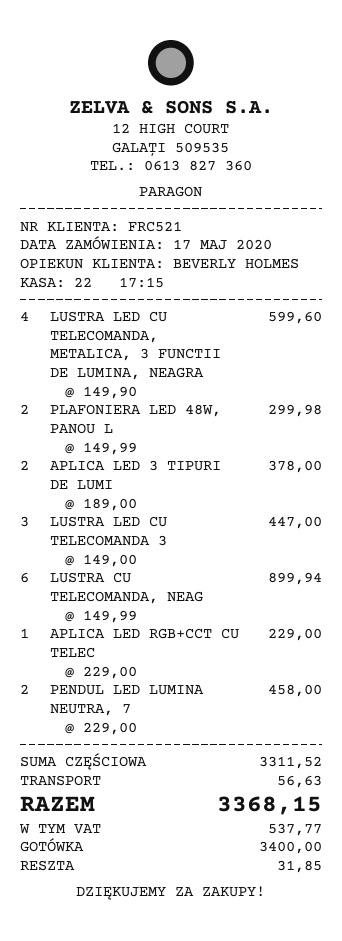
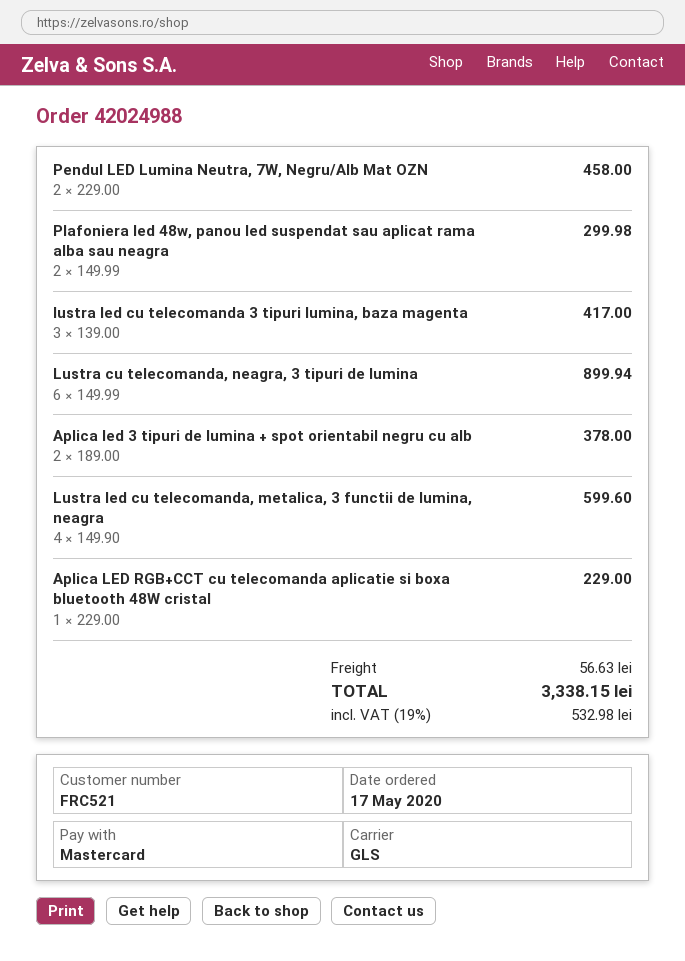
payment method: cash -> Mastercard
LUSTRA LED CU TELECOMANDA 3: 3 x 149.00 = 447.00 -> 3 x 139.00 = 417.00
tax: 537.77 -> 532.98
total: 3368.15 -> 3338.15

